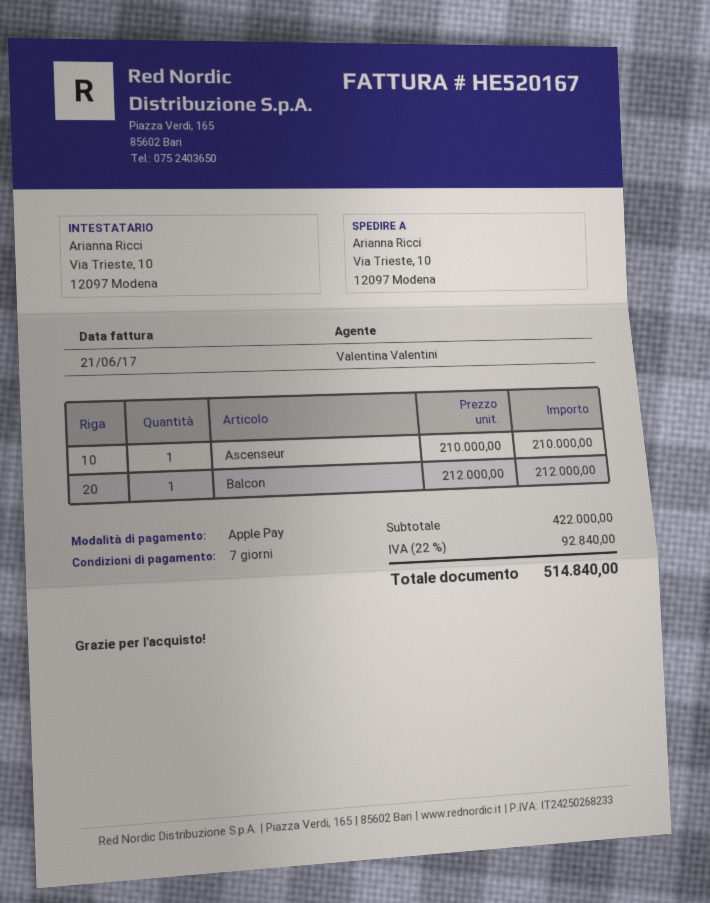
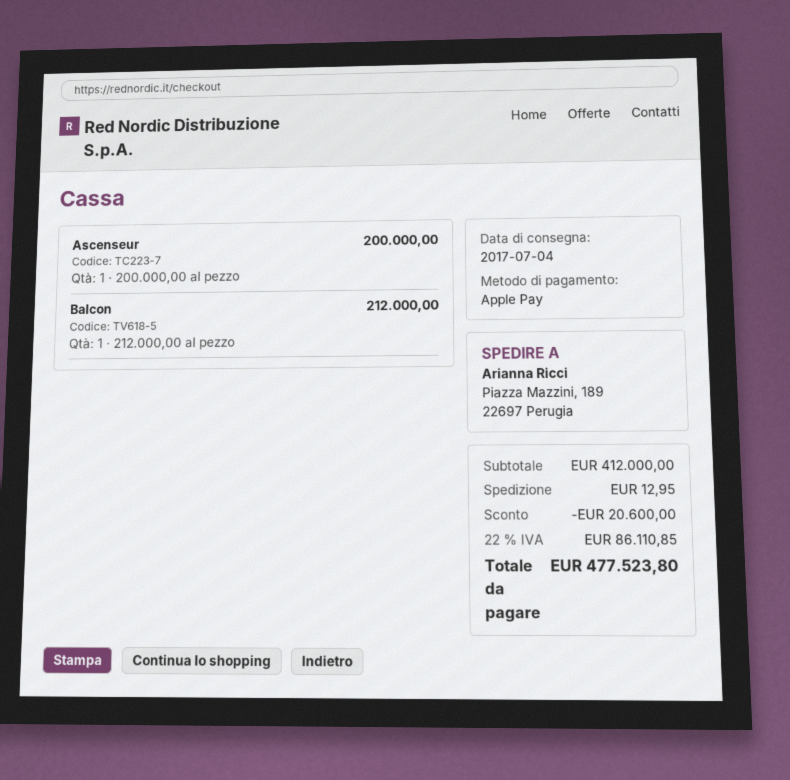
ship to: Via Trieste, 10, 12097 Modena -> Piazza Mazzini, 189, 22697 Perugia
Ascenseur: 1 x 210000.00 = 210000.00 -> 1 x 200000.00 = 200000.00
subtotal: 422000.00 -> 412000.00
discount: none -> 20600.00
shipping: none -> 12.95
tax: 22% = 92840.00 -> 22% = 86110.85
total: 514840.00 -> 477523.80

